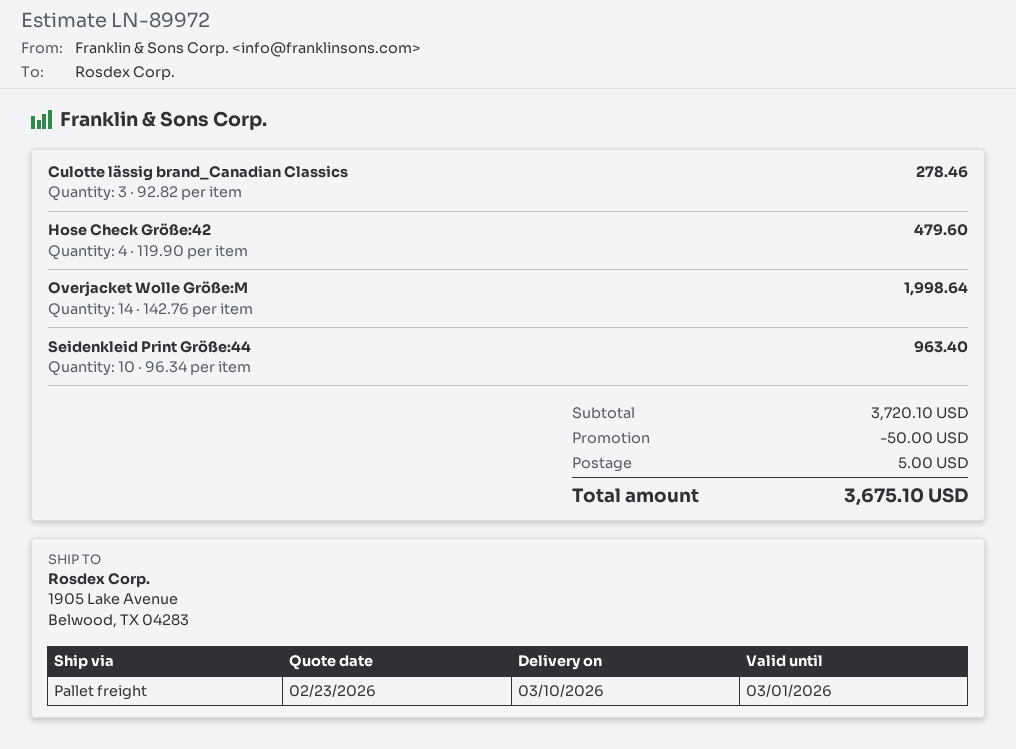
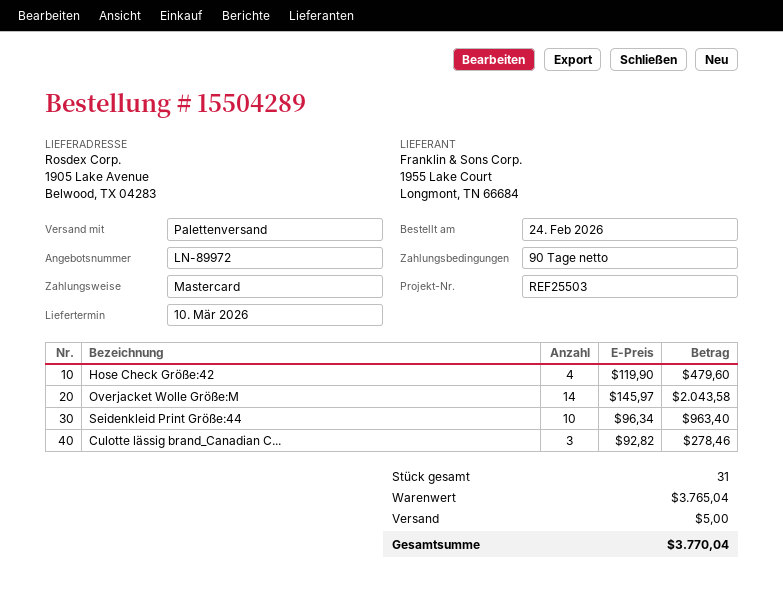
Overjacket Wolle Größe:M: 14 x 142.76 = 1998.64 -> 14 x 145.97 = 2043.58
subtotal: 3720.10 -> 3765.04
discount: 50.00 -> none
total: 3675.10 -> 3770.04

